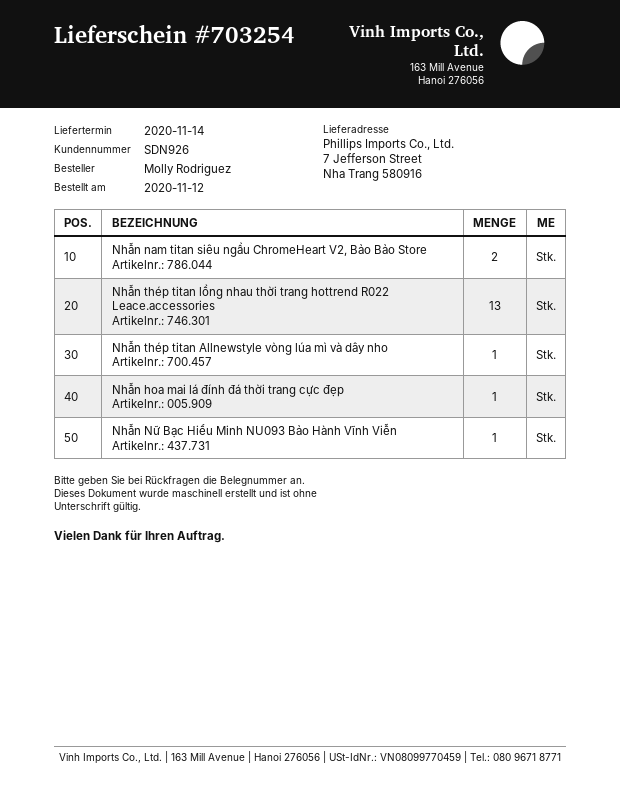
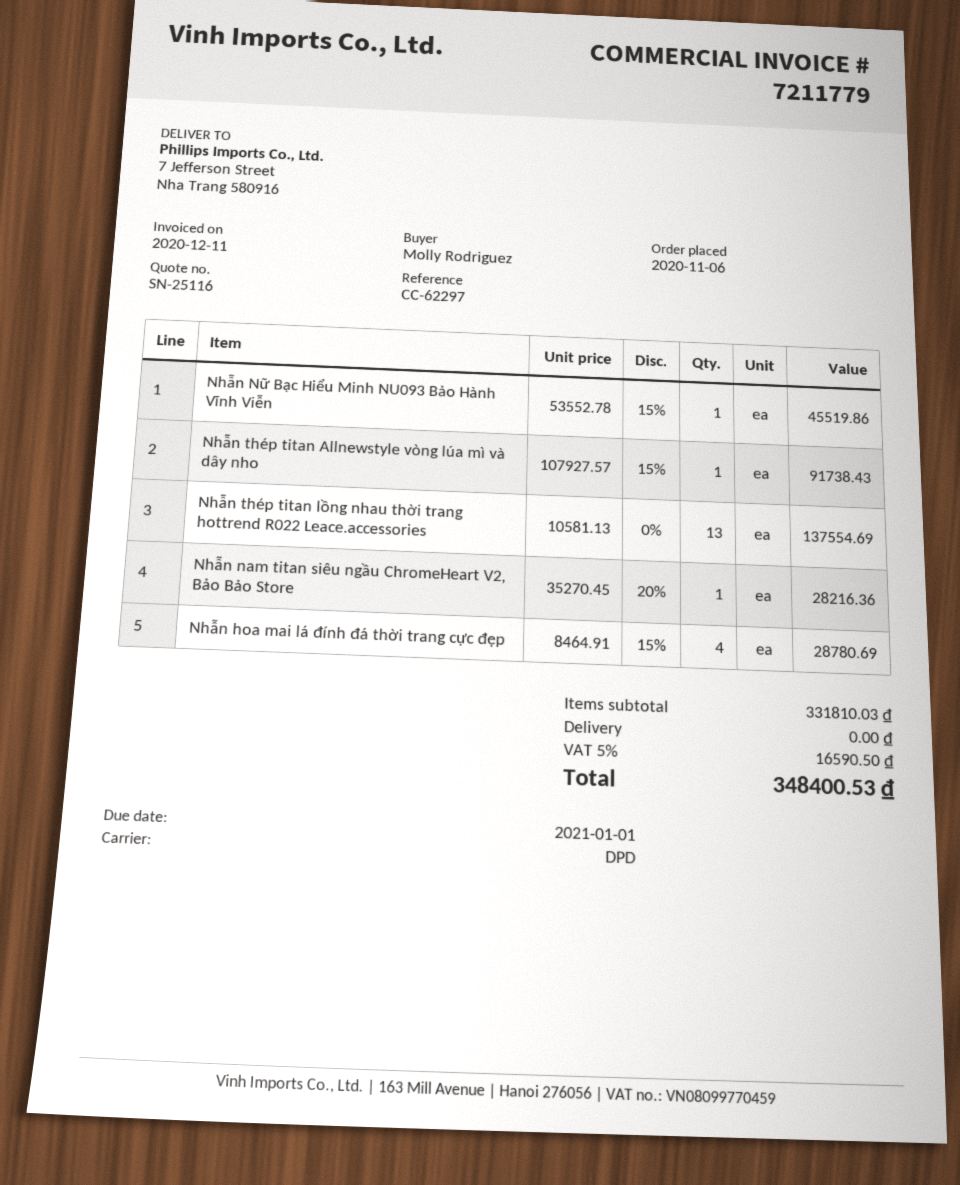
order date: 2020-11-12 -> 2020-11-06
Nhẫn nam titan siêu ngầu ChromeHeart V2, Bảo Bảo Store: 2 -> 1
Nhẫn hoa mai lá đính đá thời trang cực đẹp: 1 -> 4

